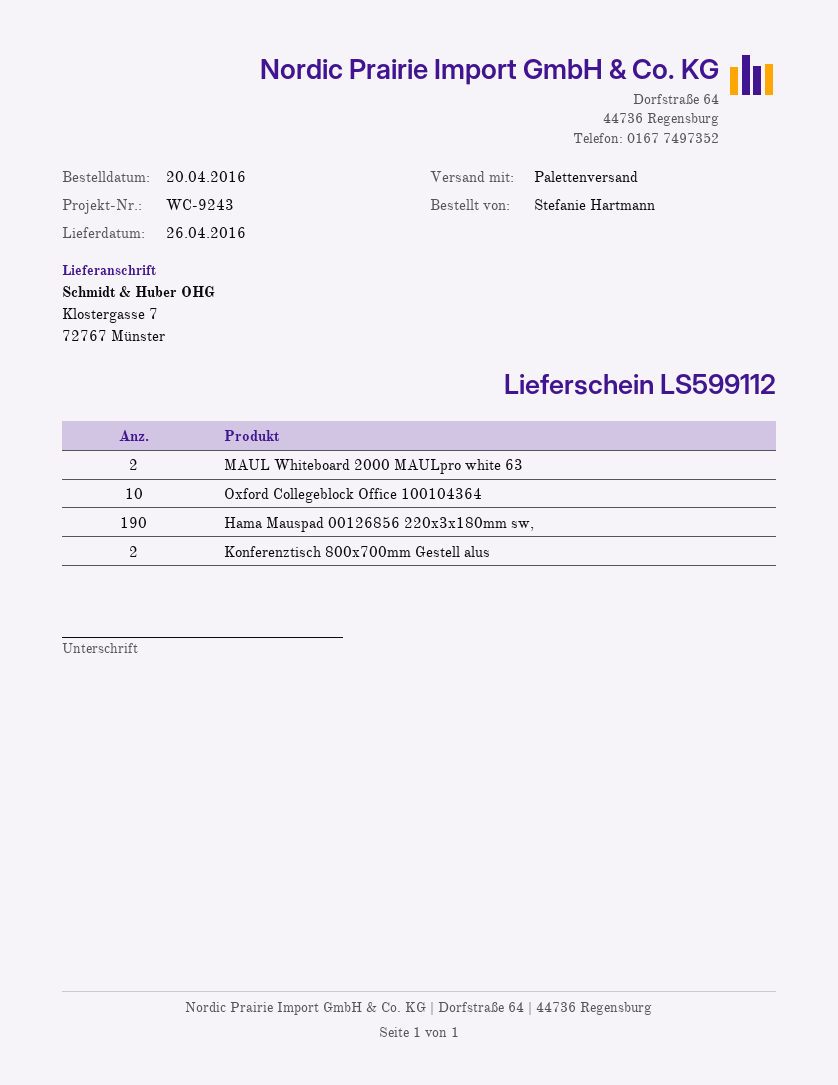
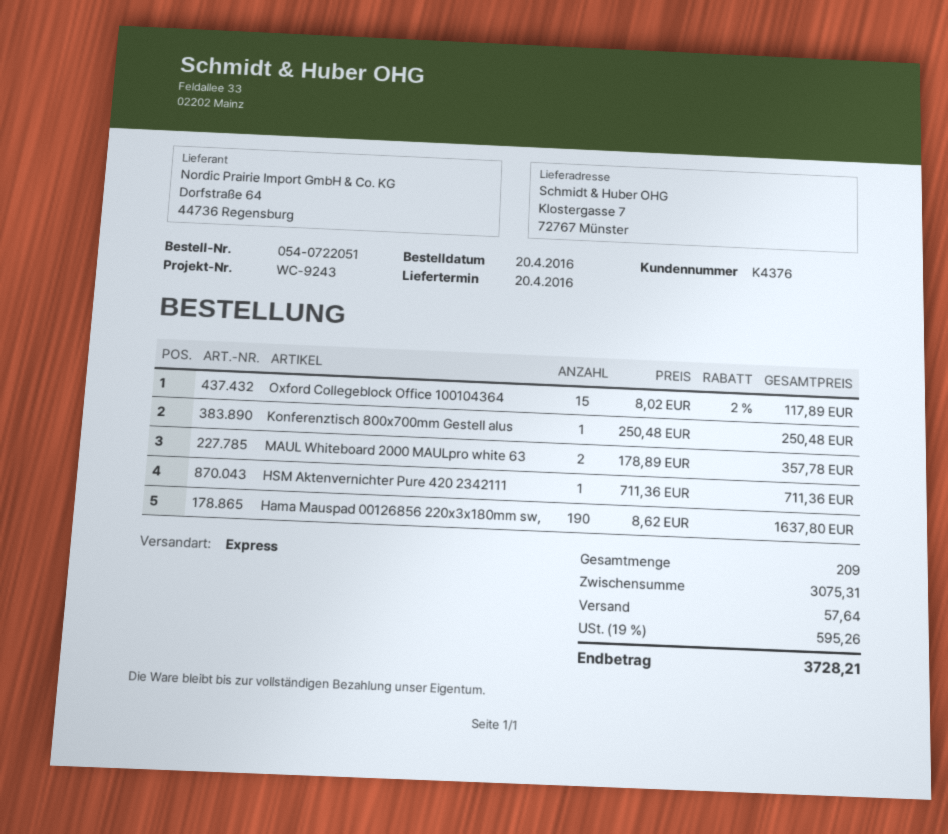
delivery date: 2016-04-26 -> 2016-04-20
shipping method: pallet freight -> express
Oxford Collegeblock Office 100104364: 10 -> 15
Konferenztisch 800x700mm Gestell alus: 2 -> 1
HSM Aktenvernichter Pure 420 2342111: none -> 1

